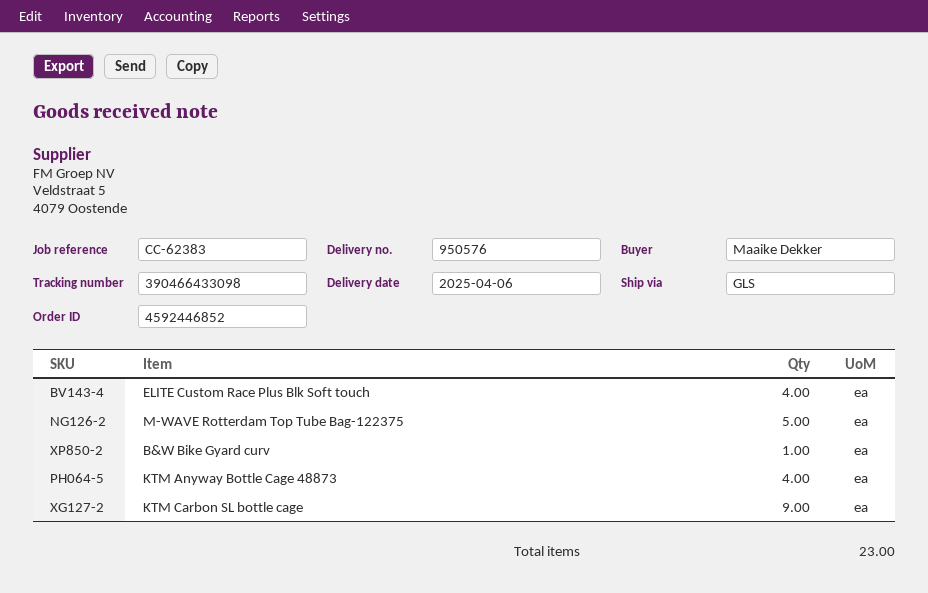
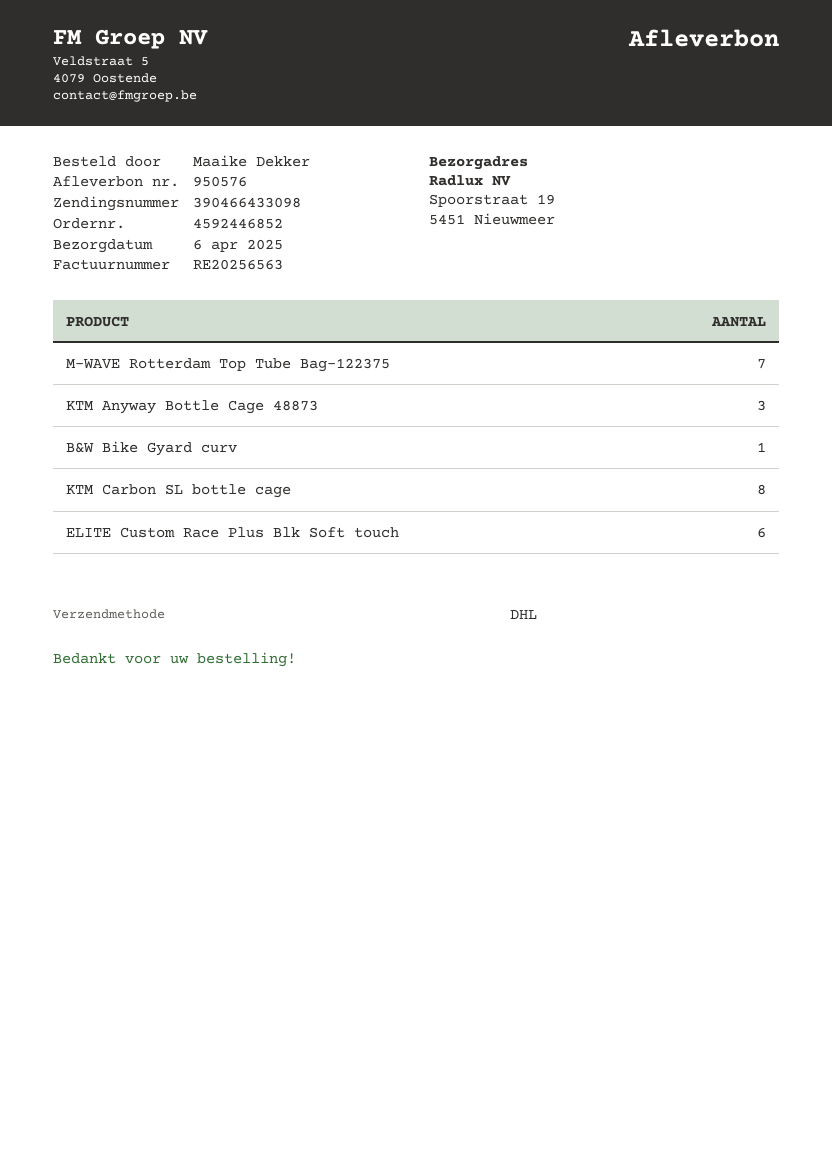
shipping method: GLS -> DHL
ELITE Custom Race Plus Blk Soft touch: 4 -> 6
M-WAVE Rotterdam Top Tube Bag-122375: 5 -> 7
KTM Anyway Bottle Cage 48873: 4 -> 3
KTM Carbon SL bottle cage: 9 -> 8

